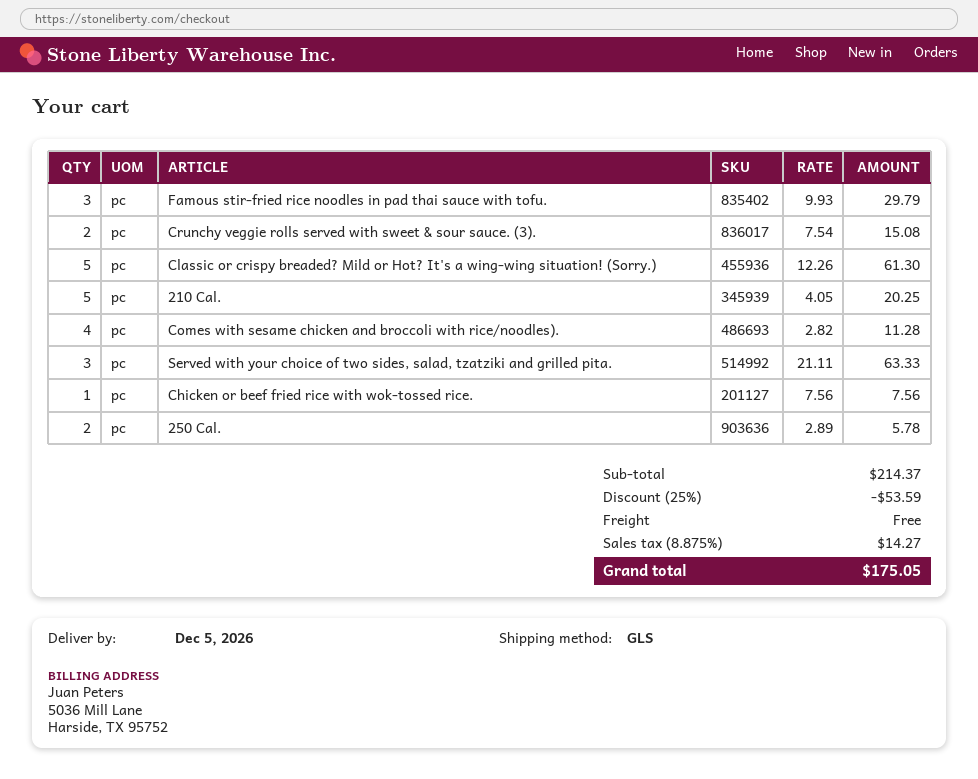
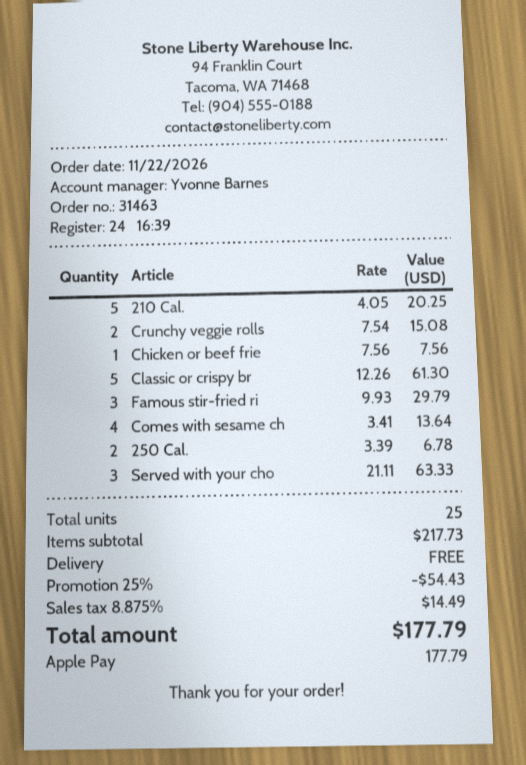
Comes with sesame chicken and broccoli with rice/noodles).: 4 x 2.82 = 11.28 -> 4 x 3.41 = 13.64
250 Cal.: 2 x 2.89 = 5.78 -> 2 x 3.39 = 6.78
subtotal: 214.37 -> 217.73
discount: 25% = 53.59 -> 25% = 54.43
tax: 8.875% = 14.27 -> 8.875% = 14.49
total: 175.05 -> 177.79

